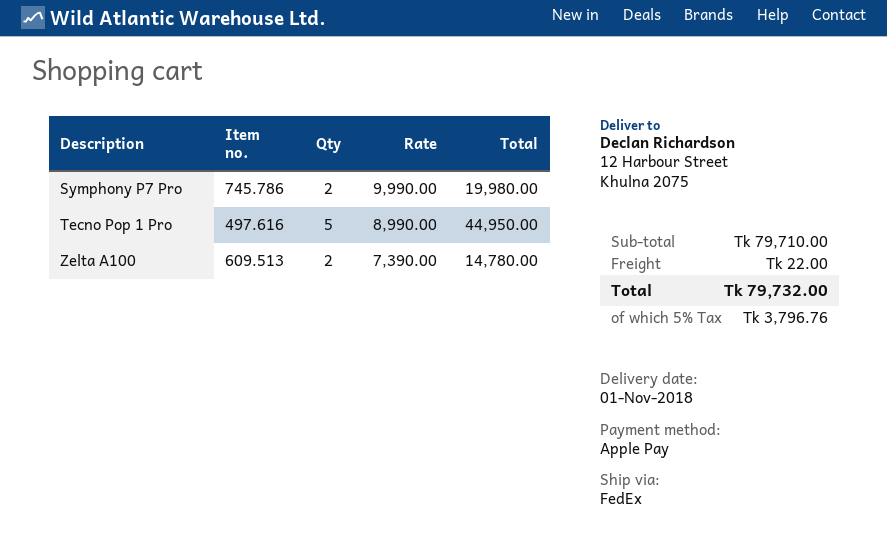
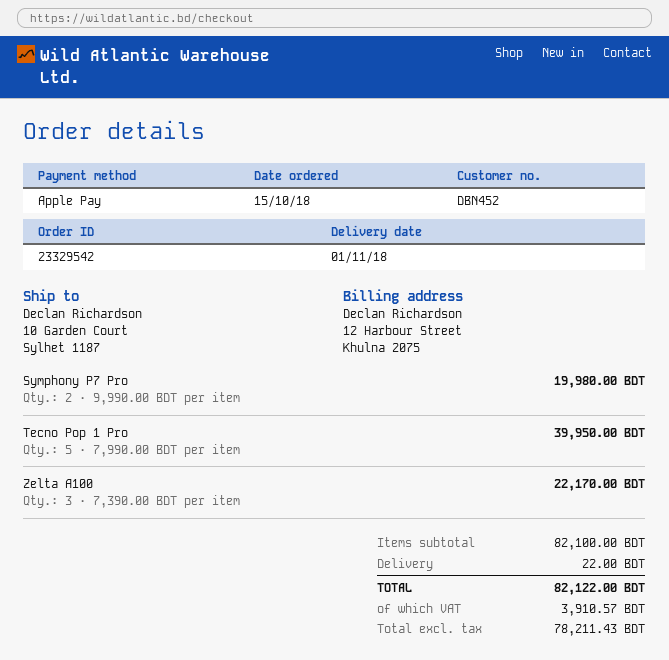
ship to: 12 Harbour Street, Khulna 2075 -> 10 Garden Court, Sylhet 1187
Tecno Pop 1 Pro: 5 x 8990.00 = 44950.00 -> 5 x 7990.00 = 39950.00
Zelta A100: 2 x 7390.00 = 14780.00 -> 3 x 7390.00 = 22170.00
subtotal: 79710.00 -> 82100.00
tax: 3796.76 -> 3910.57
total: 79732.00 -> 82122.00

